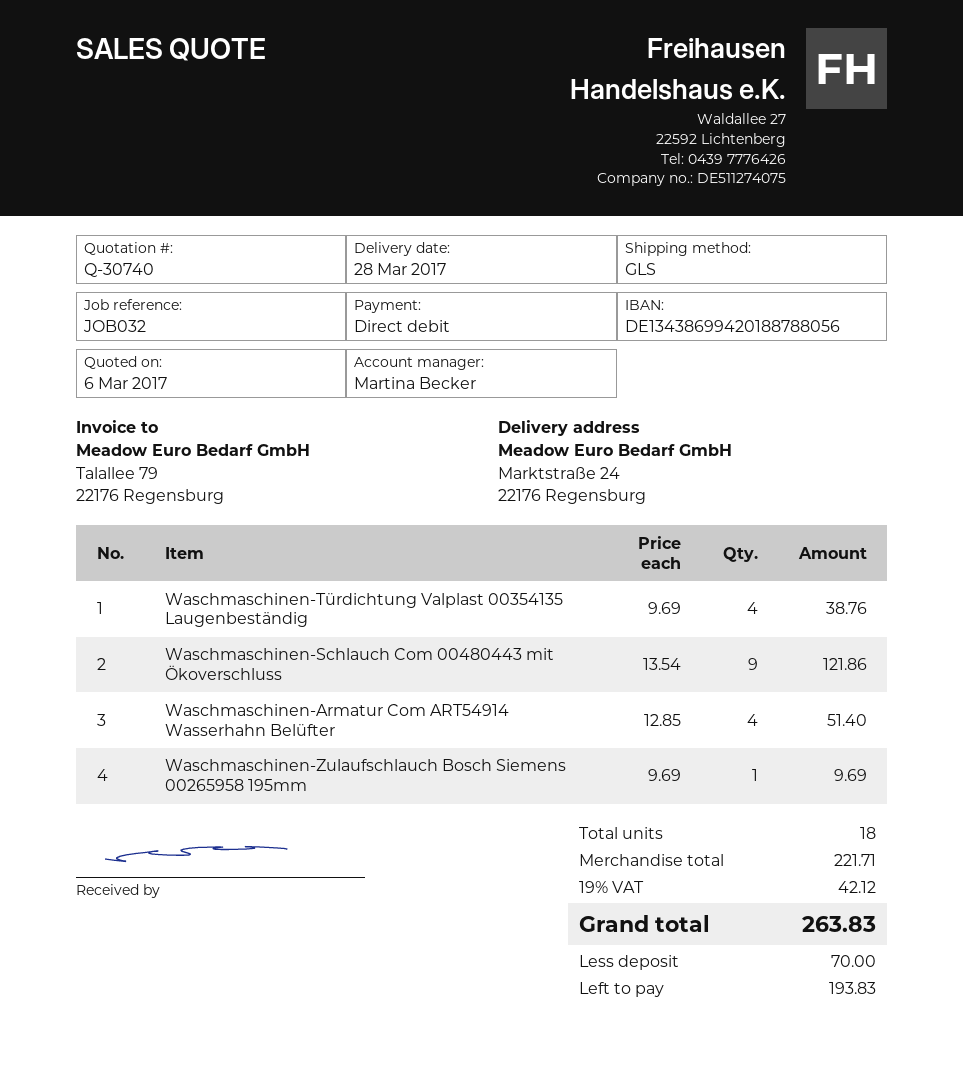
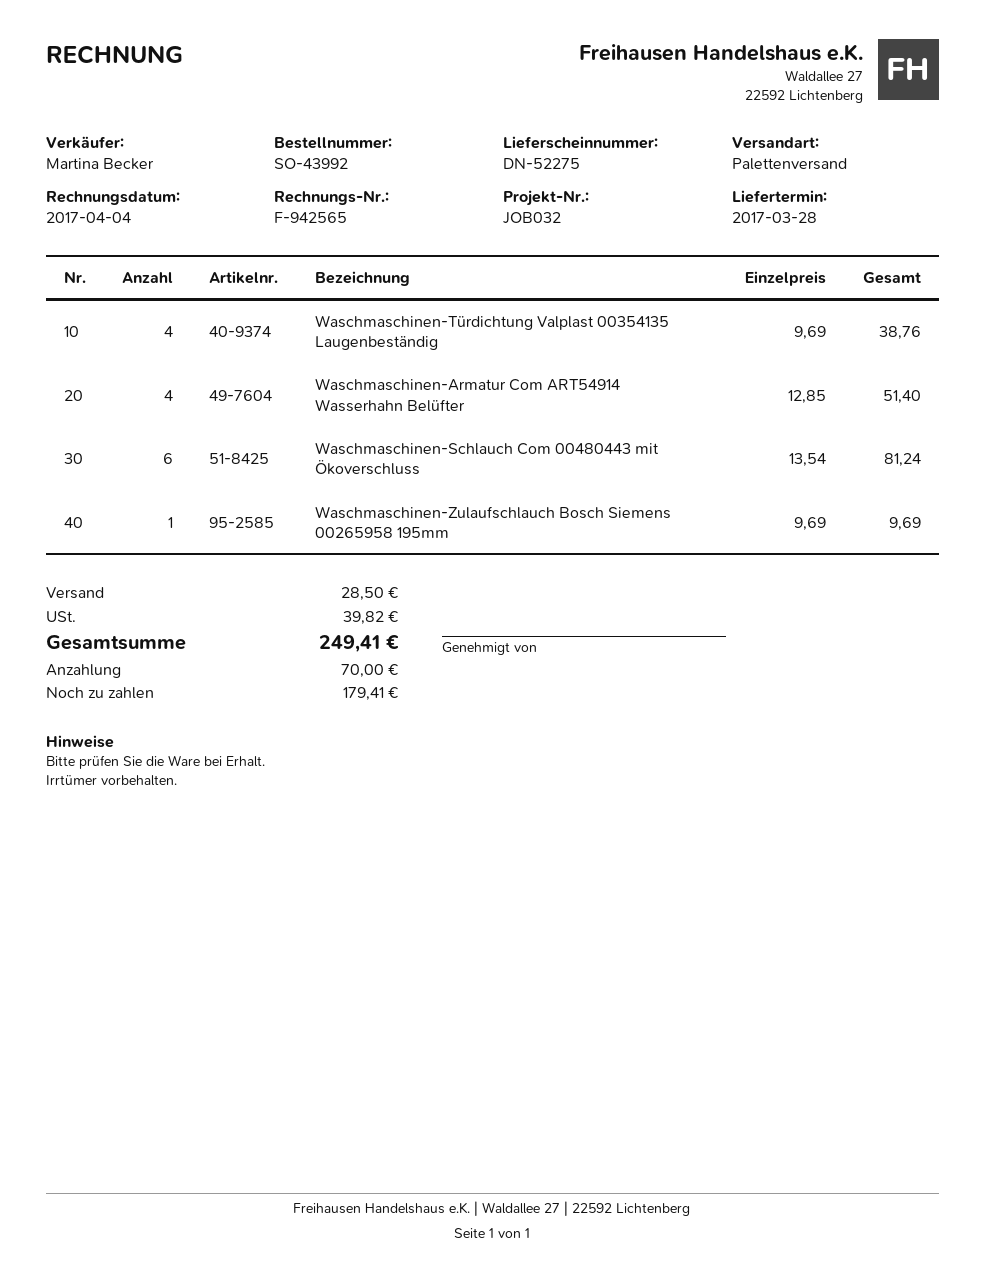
shipping method: GLS -> pallet freight
Waschmaschinen-Schlauch Com 00480443 mit Ökoverschluss: 9 x 13.54 = 121.86 -> 6 x 13.54 = 81.24
shipping: none -> 28.50
tax: 42.12 -> 39.82
total: 263.83 -> 249.41
balance: 193.83 -> 179.41

